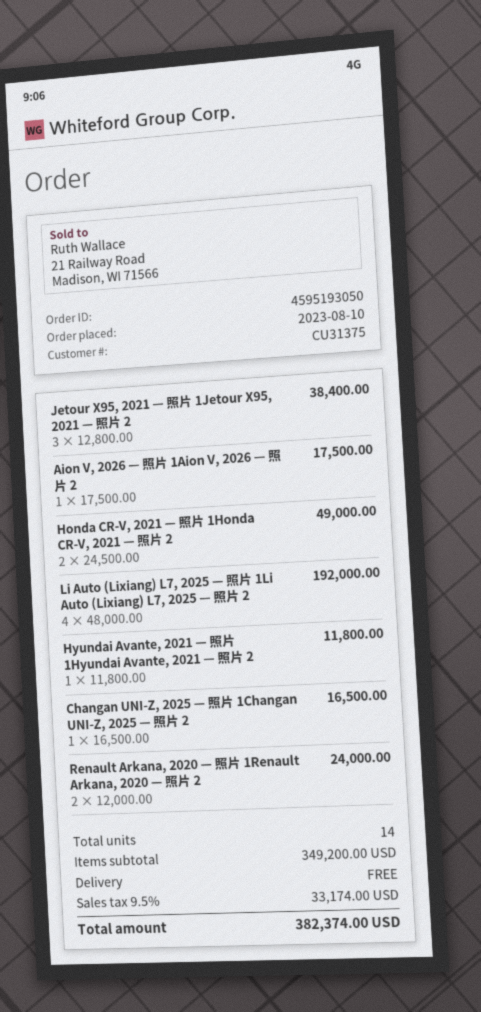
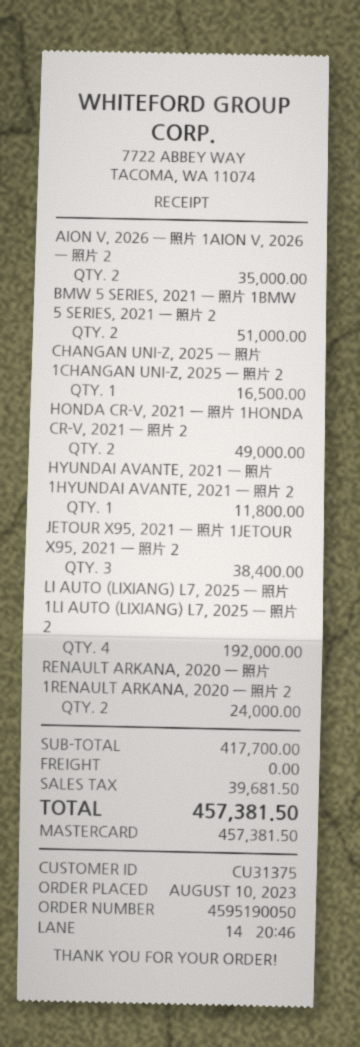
order number: 4595193050 -> 4595190050
Aion V, 2026 — 照片 1Aion V, 2026 — 照片 2: 1 for 17500.00 -> 2 for 35000.00
BMW 5 SERIES, 2021 — 照片 1BMW 5 SERIES, 2021 — 照片 2: none -> 2 for 51000.00
subtotal: 349200.00 -> 417700.00
tax: 33174.00 -> 39681.50
total: 382374.00 -> 457381.50

